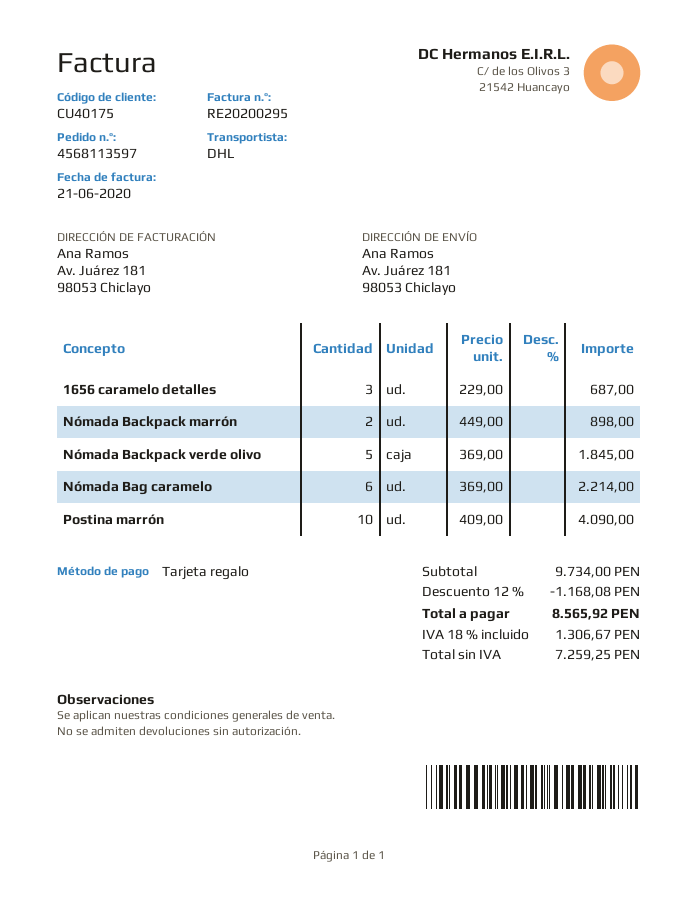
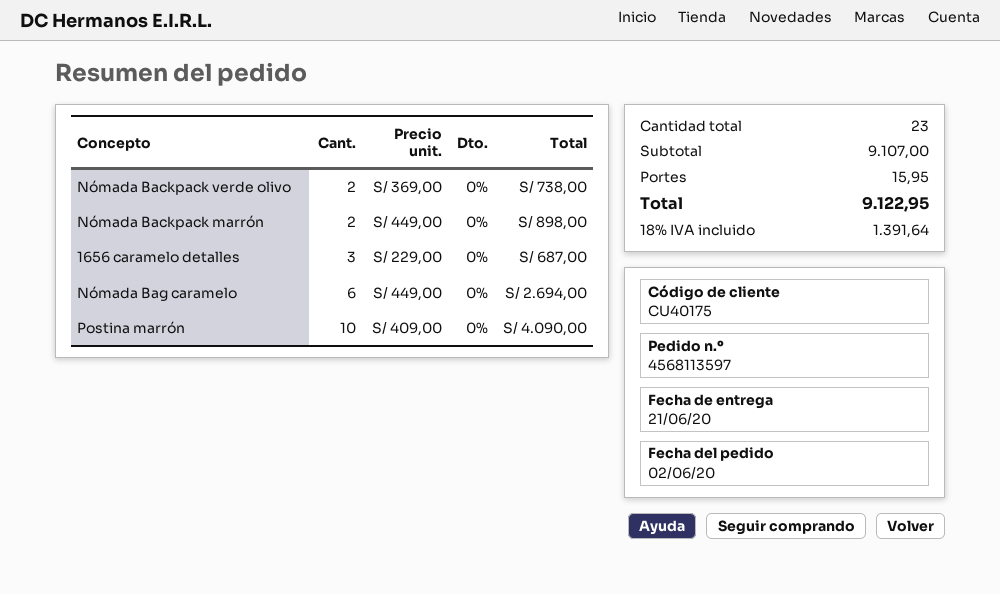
Nómada Backpack verde olivo: 5 x 369.00 = 1845.00 -> 2 x 369.00 = 738.00
Nómada Bag caramelo: 6 x 369.00 = 2214.00 -> 6 x 449.00 = 2694.00
subtotal: 9734.00 -> 9107.00
discount: 12% = 1168.08 -> none
shipping: none -> 15.95
tax: 18% = 1306.67 -> 18% = 1391.64
total: 8565.92 -> 9122.95

